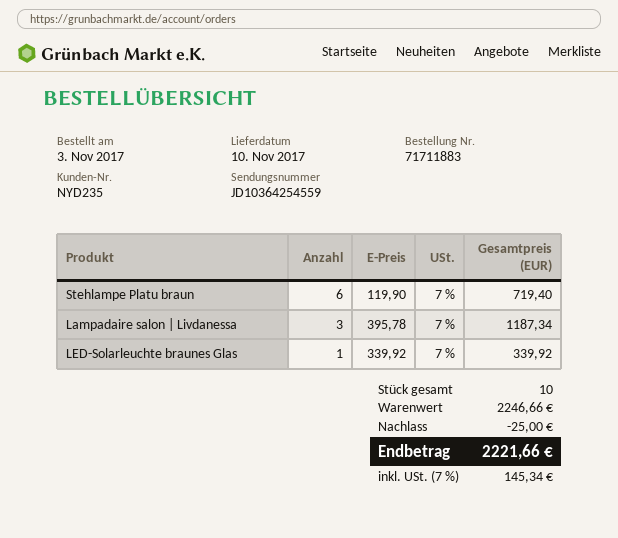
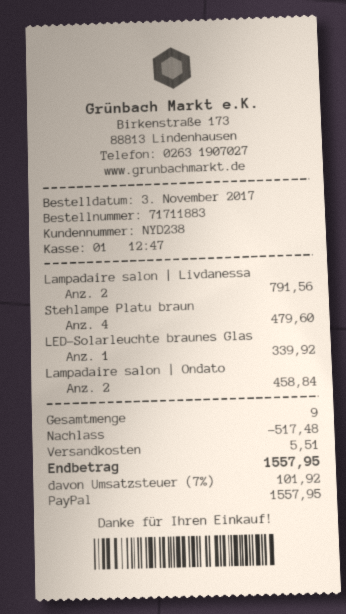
customer number: NYD235 -> NYD238
Stehlampe Platu braun: 6 for 719.40 -> 4 for 479.60
Lampadaire salon | Livdanessa: 3 for 1187.34 -> 2 for 791.56
Lampadaire salon | Ondato: none -> 2 for 458.84
total quantity: 10 -> 9
discount: 25.00 -> 517.48
shipping: none -> 5.51
tax: 7% = 145.34 -> 7% = 101.92
total: 2221.66 -> 1557.95

